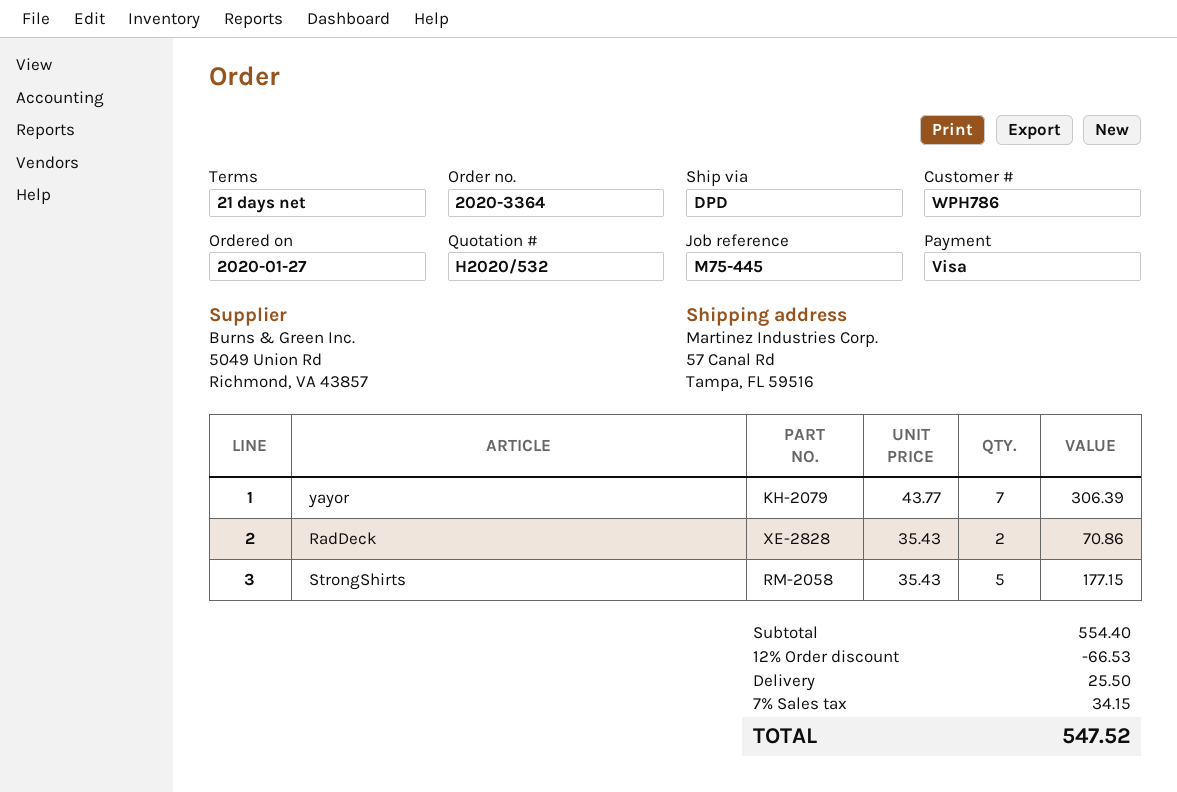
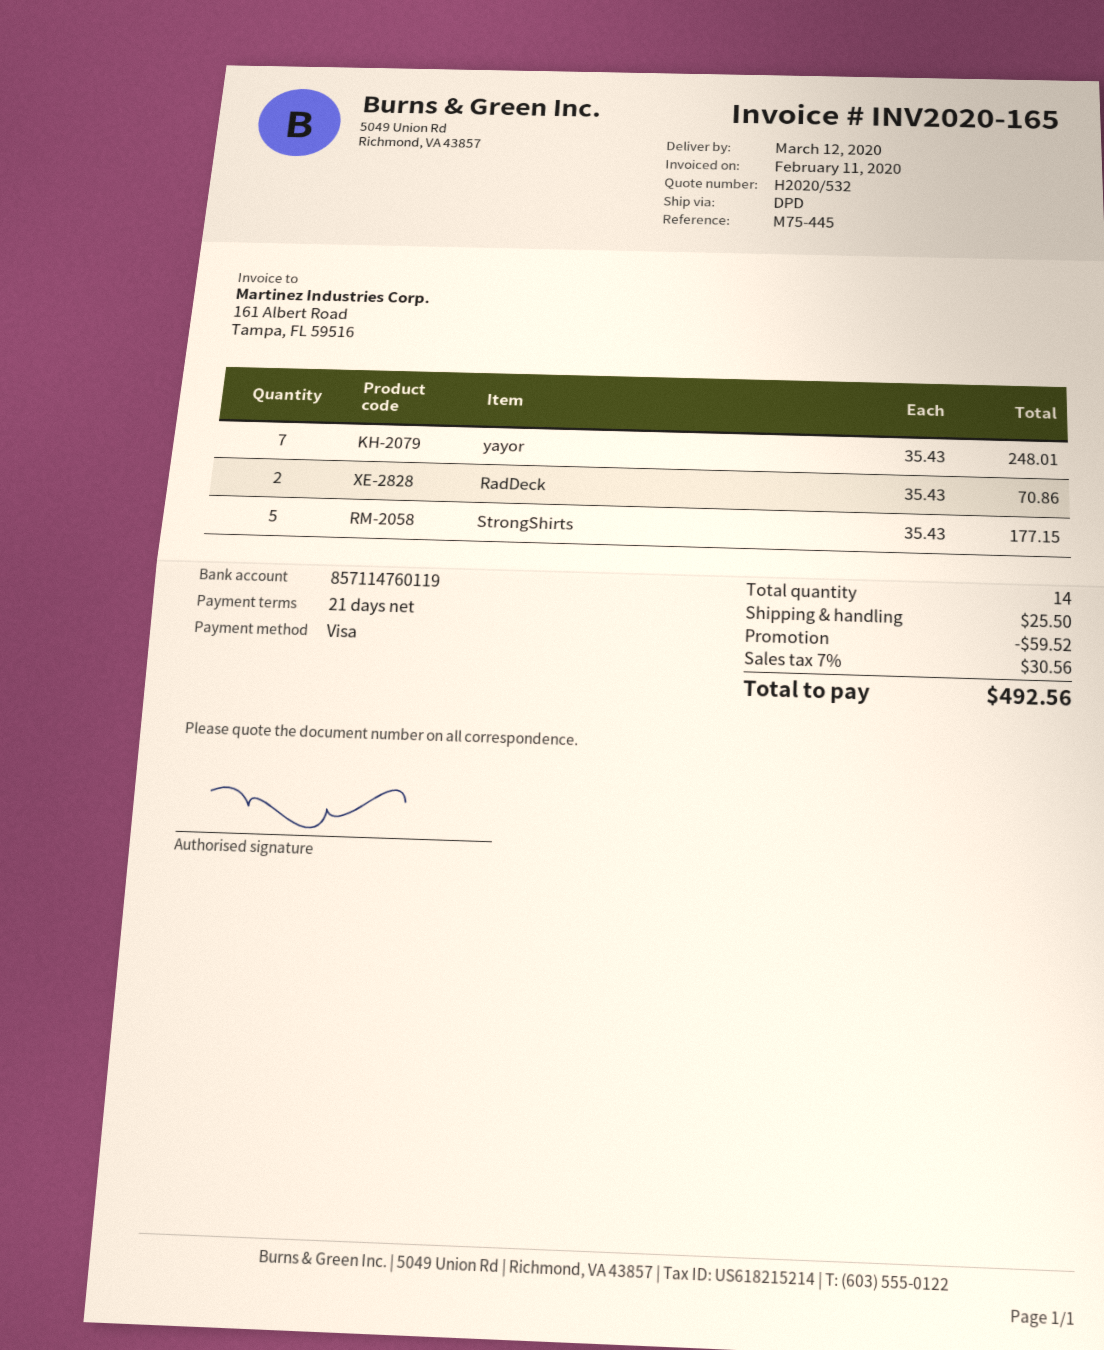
yayor: 7 x 43.77 = 306.39 -> 7 x 35.43 = 248.01
discount: 66.53 -> 59.52
tax: 7% = 34.15 -> 7% = 30.56
total: 547.52 -> 492.56

